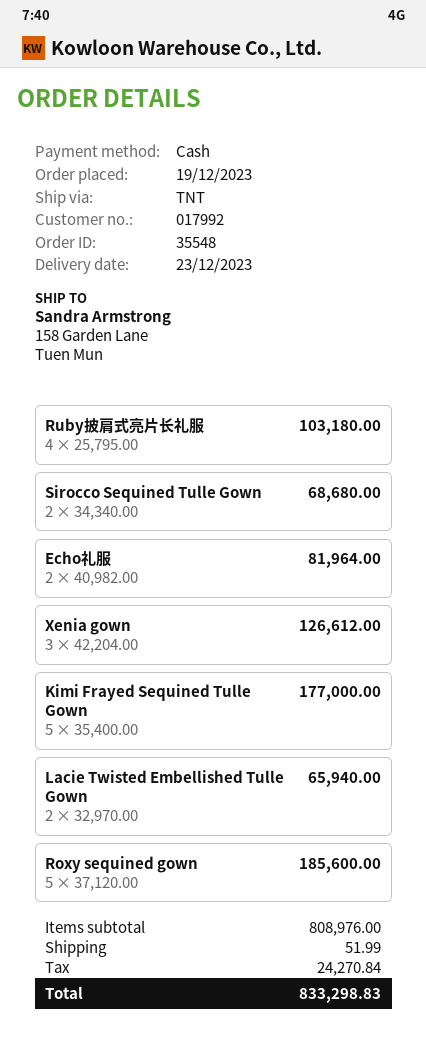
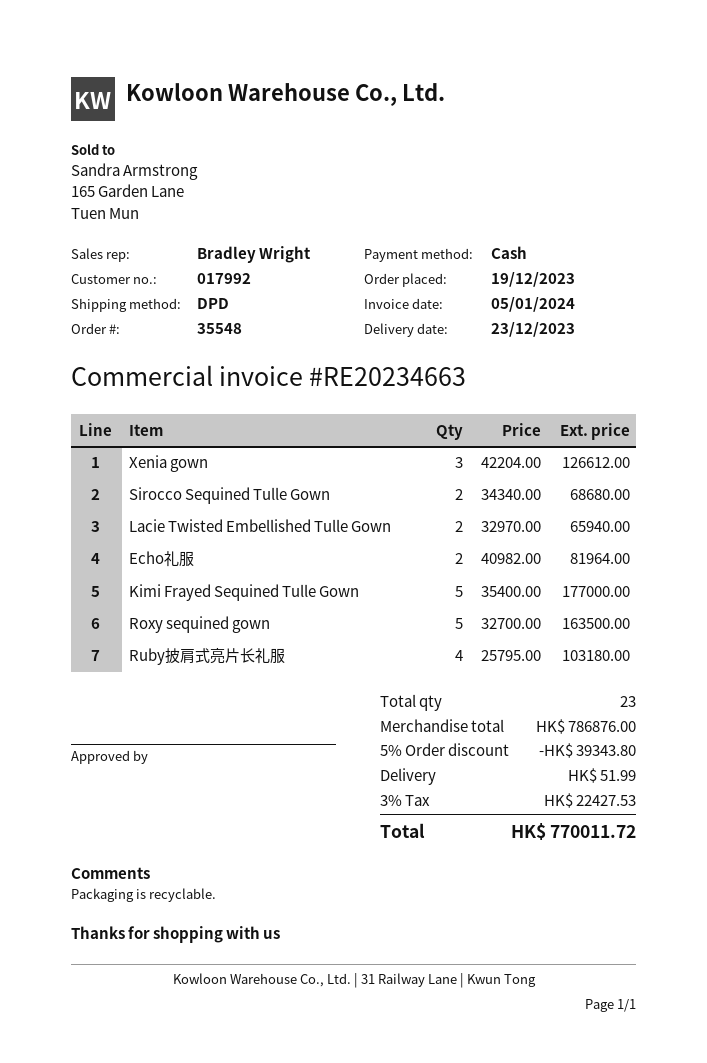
shipping method: TNT -> DPD
Roxy sequined gown: 5 x 37120.00 = 185600.00 -> 5 x 32700.00 = 163500.00
subtotal: 808976.00 -> 786876.00
discount: none -> 5% = 39343.80
tax: 24270.84 -> 22427.53
total: 833298.83 -> 770011.72

